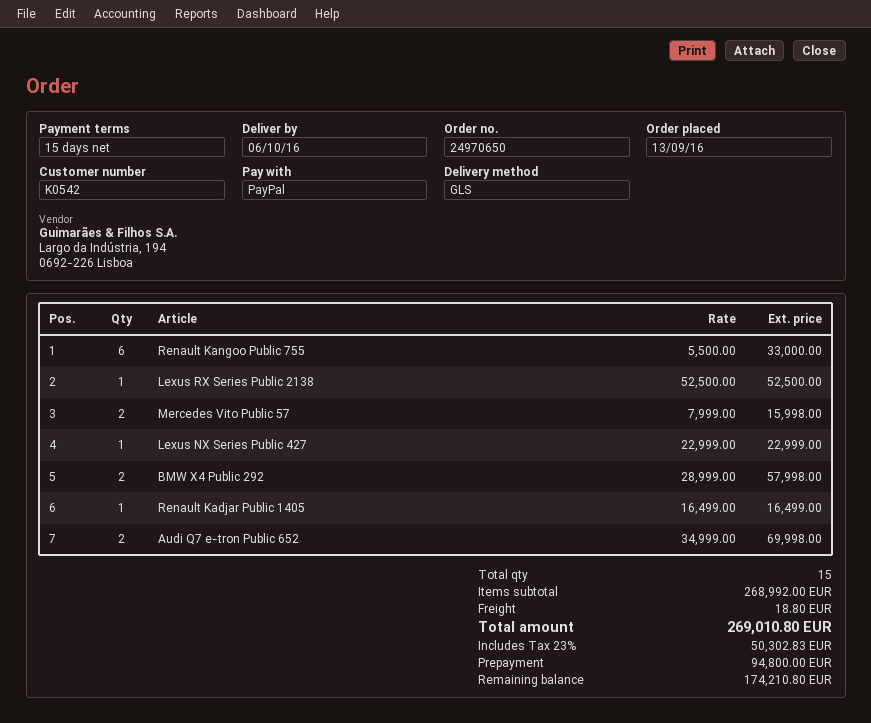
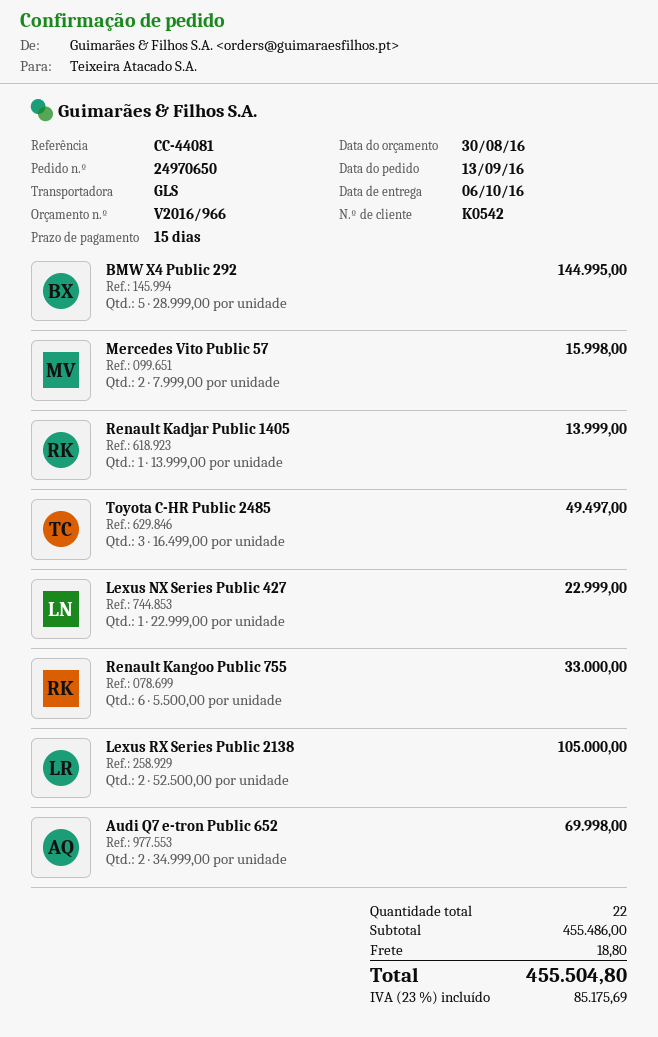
Lexus RX Series Public 2138: 1 x 52500.00 = 52500.00 -> 2 x 52500.00 = 105000.00
BMW X4 Public 292: 2 x 28999.00 = 57998.00 -> 5 x 28999.00 = 144995.00
Renault Kadjar Public 1405: 1 x 16499.00 = 16499.00 -> 1 x 13999.00 = 13999.00
Toyota C-HR Public 2485: none -> 3 x 16499.00 = 49497.00
total quantity: 15 -> 22
subtotal: 268992.00 -> 455486.00
tax: 23% = 50302.83 -> 23% = 85175.69
total: 269010.80 -> 455504.80

